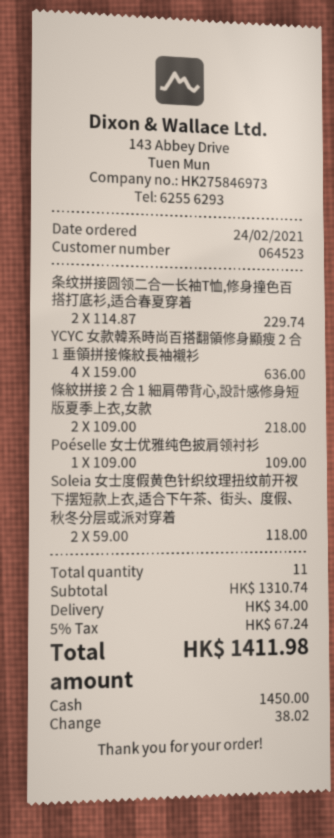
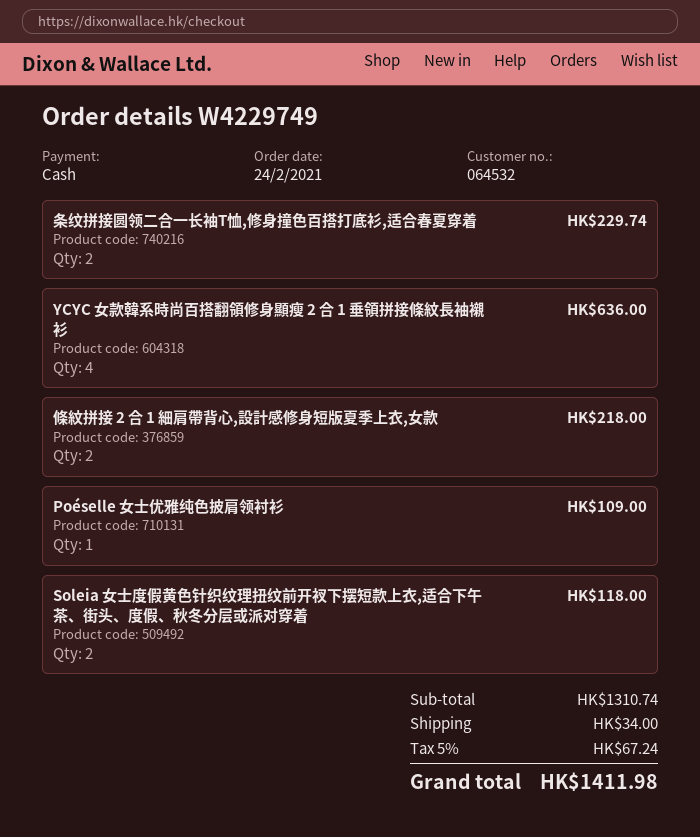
customer number: 064523 -> 064532

